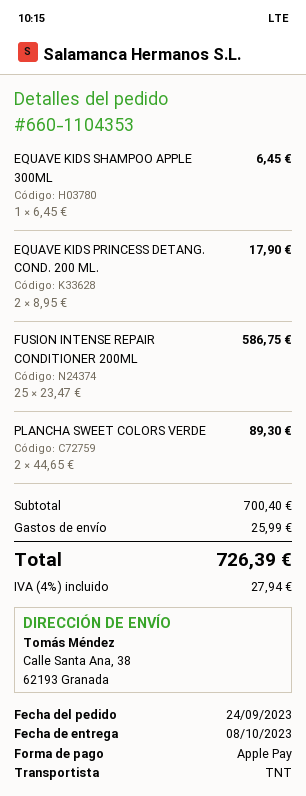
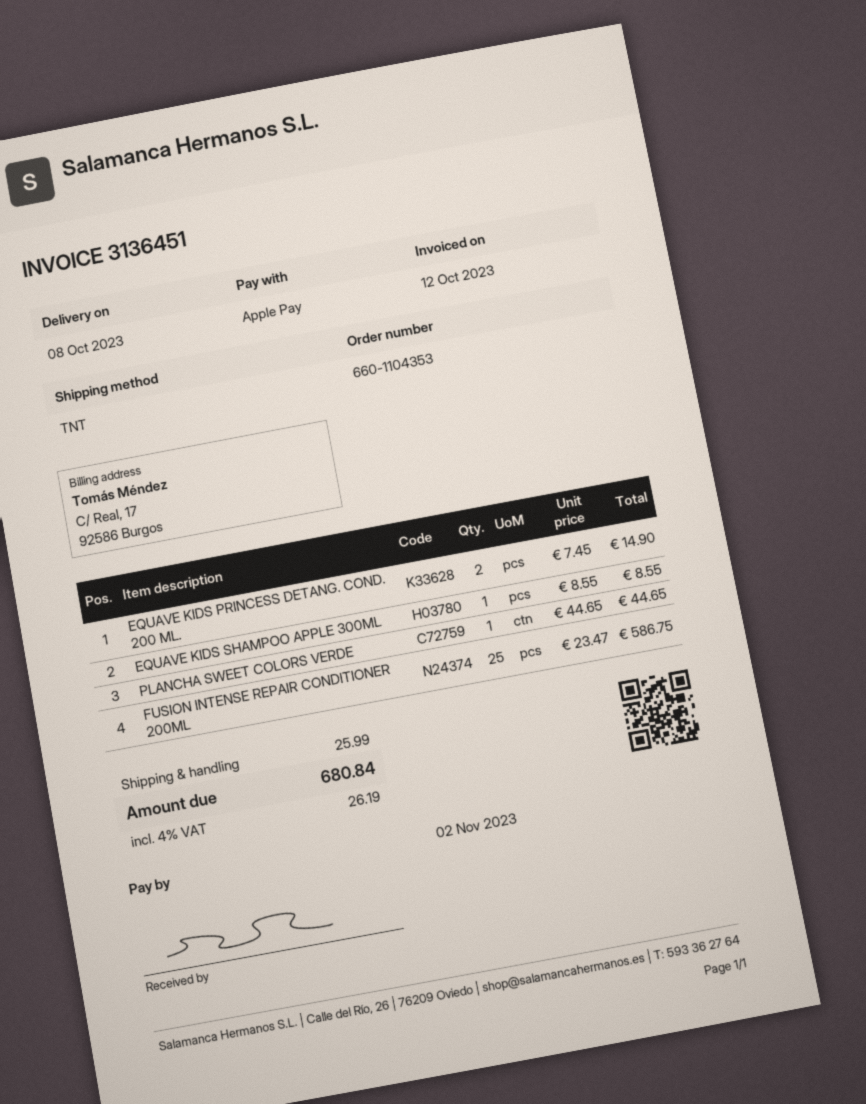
EQUAVE KIDS SHAMPOO APPLE 300ML: 1 x 6.45 = 6.45 -> 1 x 8.55 = 8.55
EQUAVE KIDS PRINCESS DETANG. COND. 200 ML.: 2 x 8.95 = 17.90 -> 2 x 7.45 = 14.90
PLANCHA SWEET COLORS VERDE: 2 x 44.65 = 89.30 -> 1 x 44.65 = 44.65
tax: 4% = 27.94 -> 4% = 26.19
total: 726.39 -> 680.84

